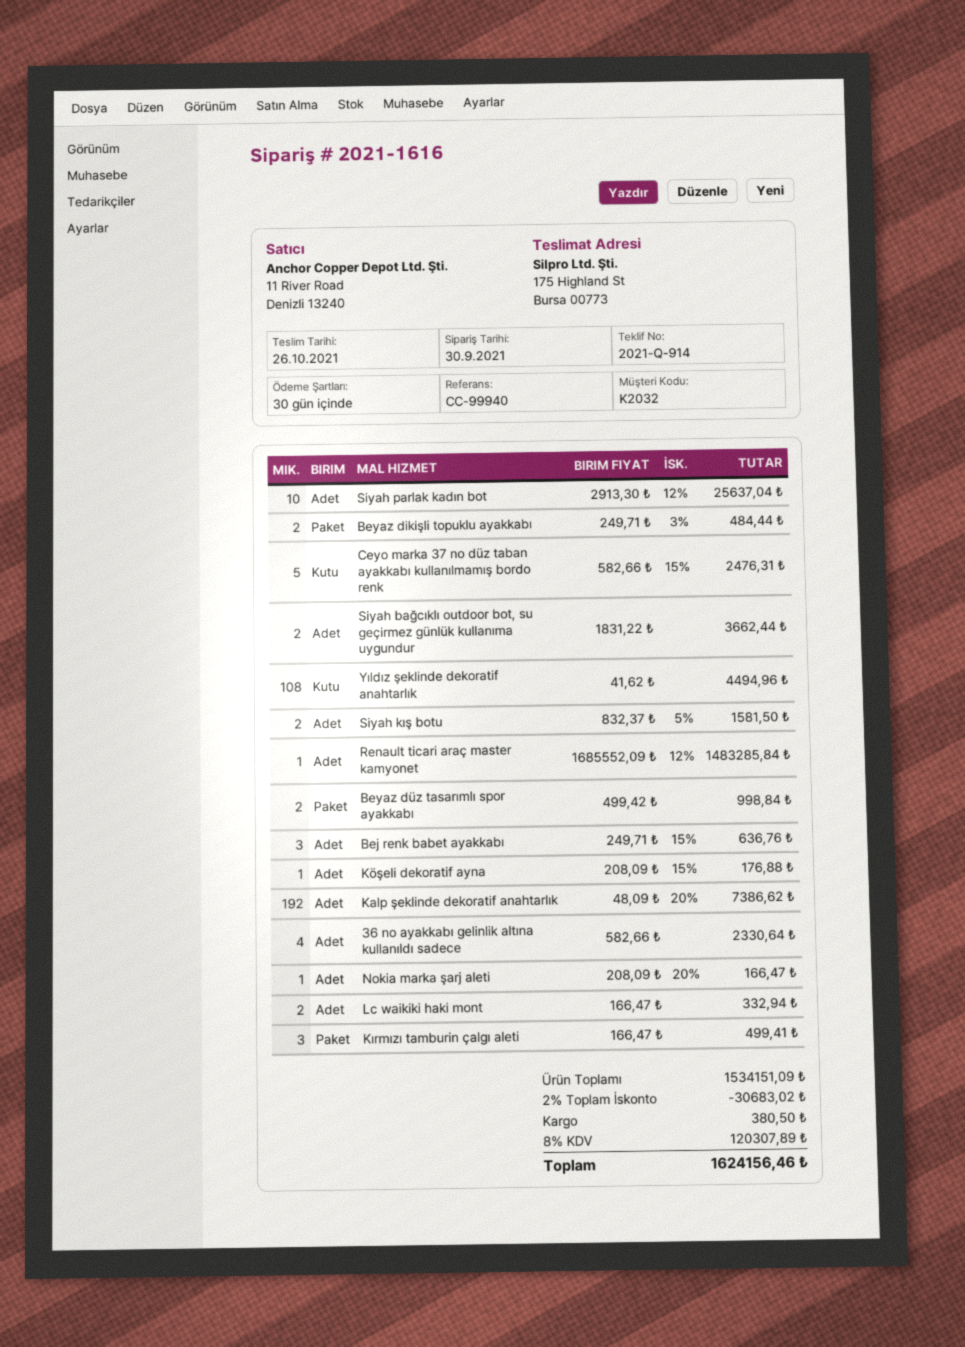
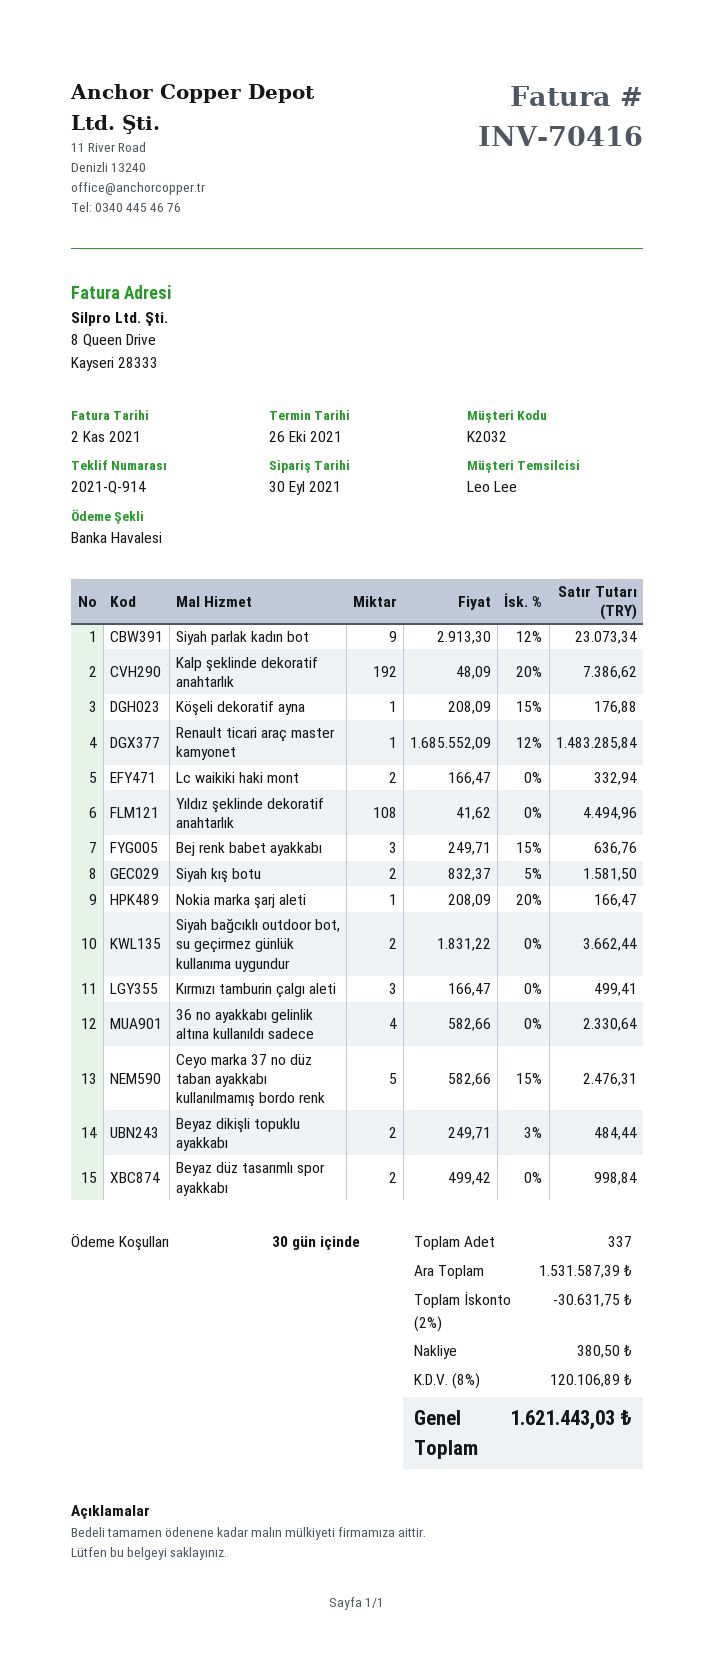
Siyah parlak kadın bot: 10 x 2913.30 - 12% = 25637.04 -> 9 x 2913.30 - 12% = 23073.34
subtotal: 1534151.09 -> 1531587.39
discount: 2% = 30683.02 -> 2% = 30631.75
tax: 8% = 120307.89 -> 8% = 120106.89
total: 1624156.46 -> 1621443.03

